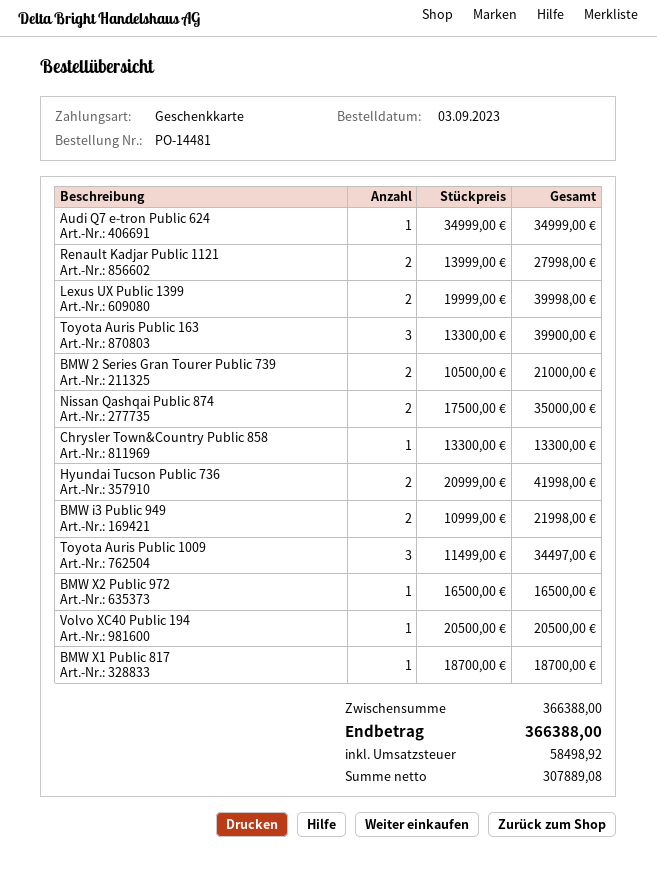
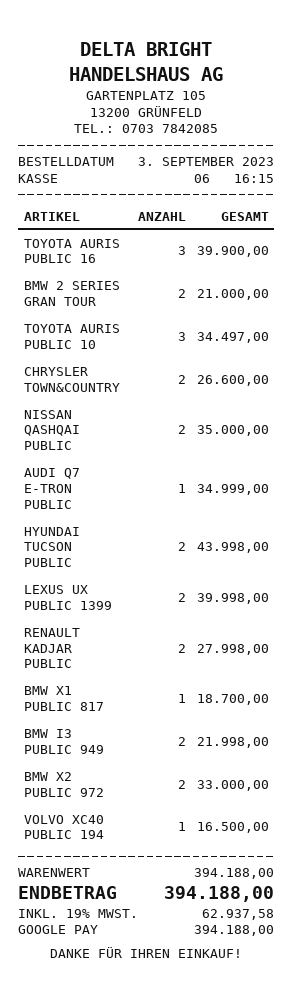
payment method: gift card -> Google Pay
Chrysler Town&Country Public 858: 1 for 13300.00 -> 2 for 26600.00
Hyundai Tucson Public 736: 2 for 41998.00 -> 2 for 43998.00
BMW X2 Public 972: 1 for 16500.00 -> 2 for 33000.00
Volvo XC40 Public 194: 1 for 20500.00 -> 1 for 16500.00
subtotal: 366388.00 -> 394188.00
tax: 58498.92 -> 62937.58
total: 366388.00 -> 394188.00

